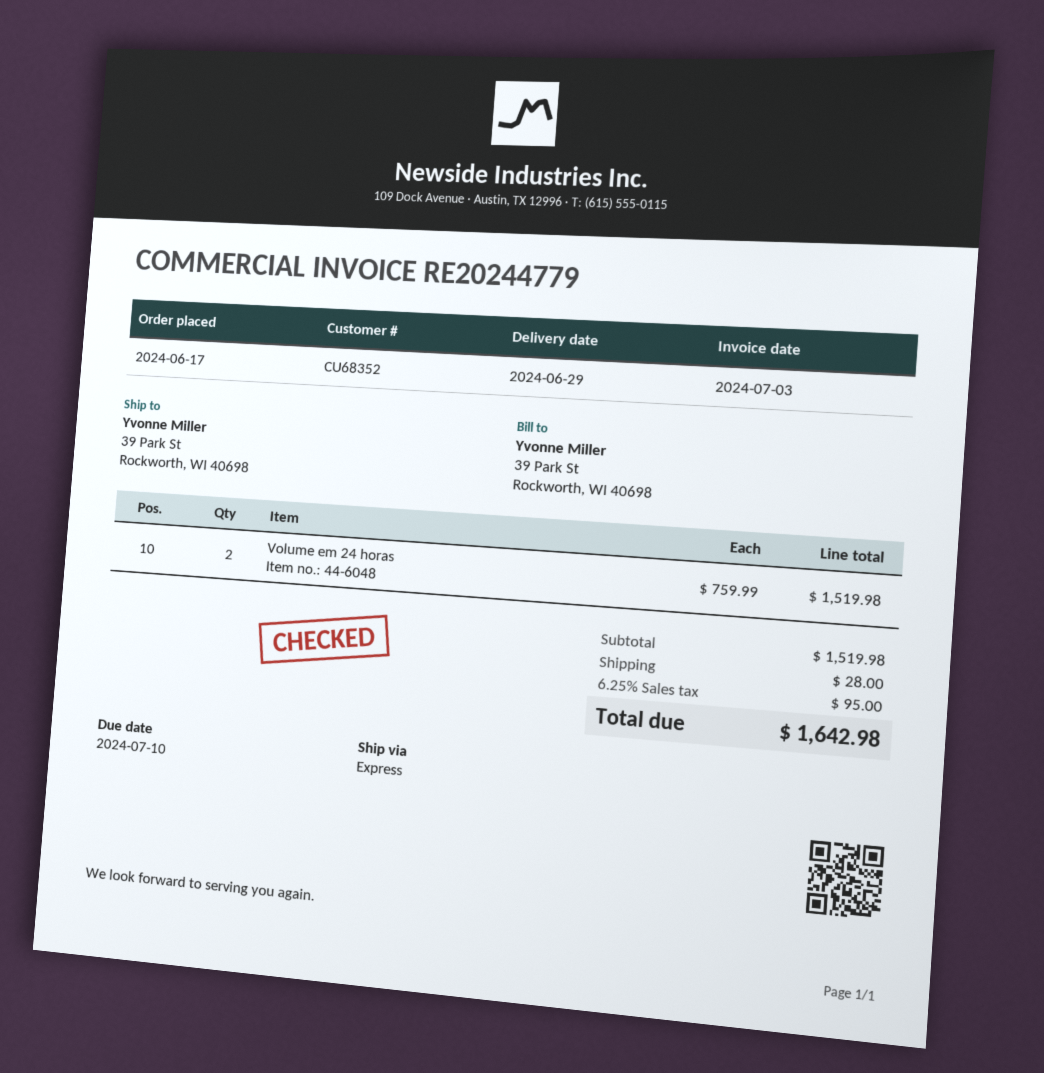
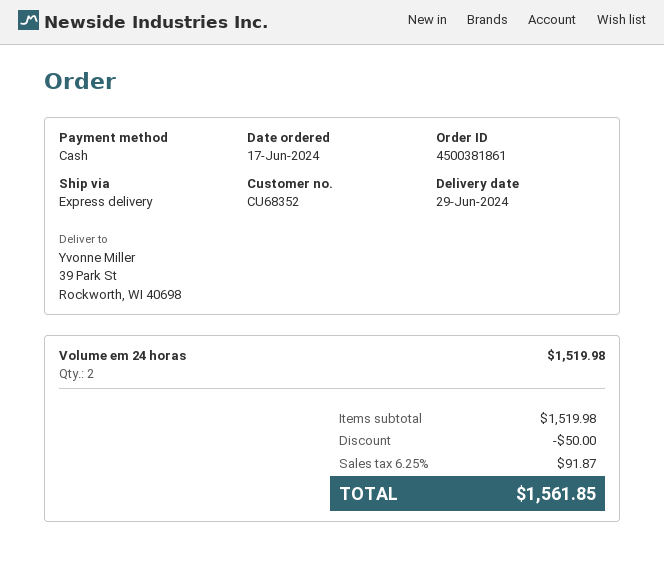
discount: none -> 50.00
shipping: 28.00 -> none
tax: 6.25% = 95.00 -> 6.25% = 91.87
total: 1642.98 -> 1561.85

